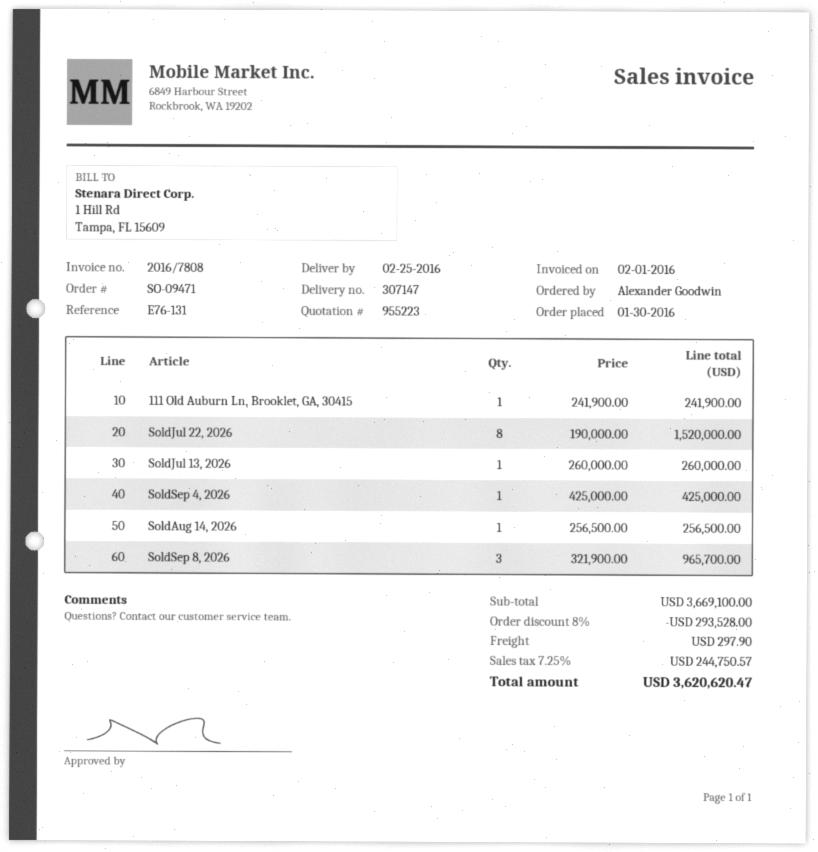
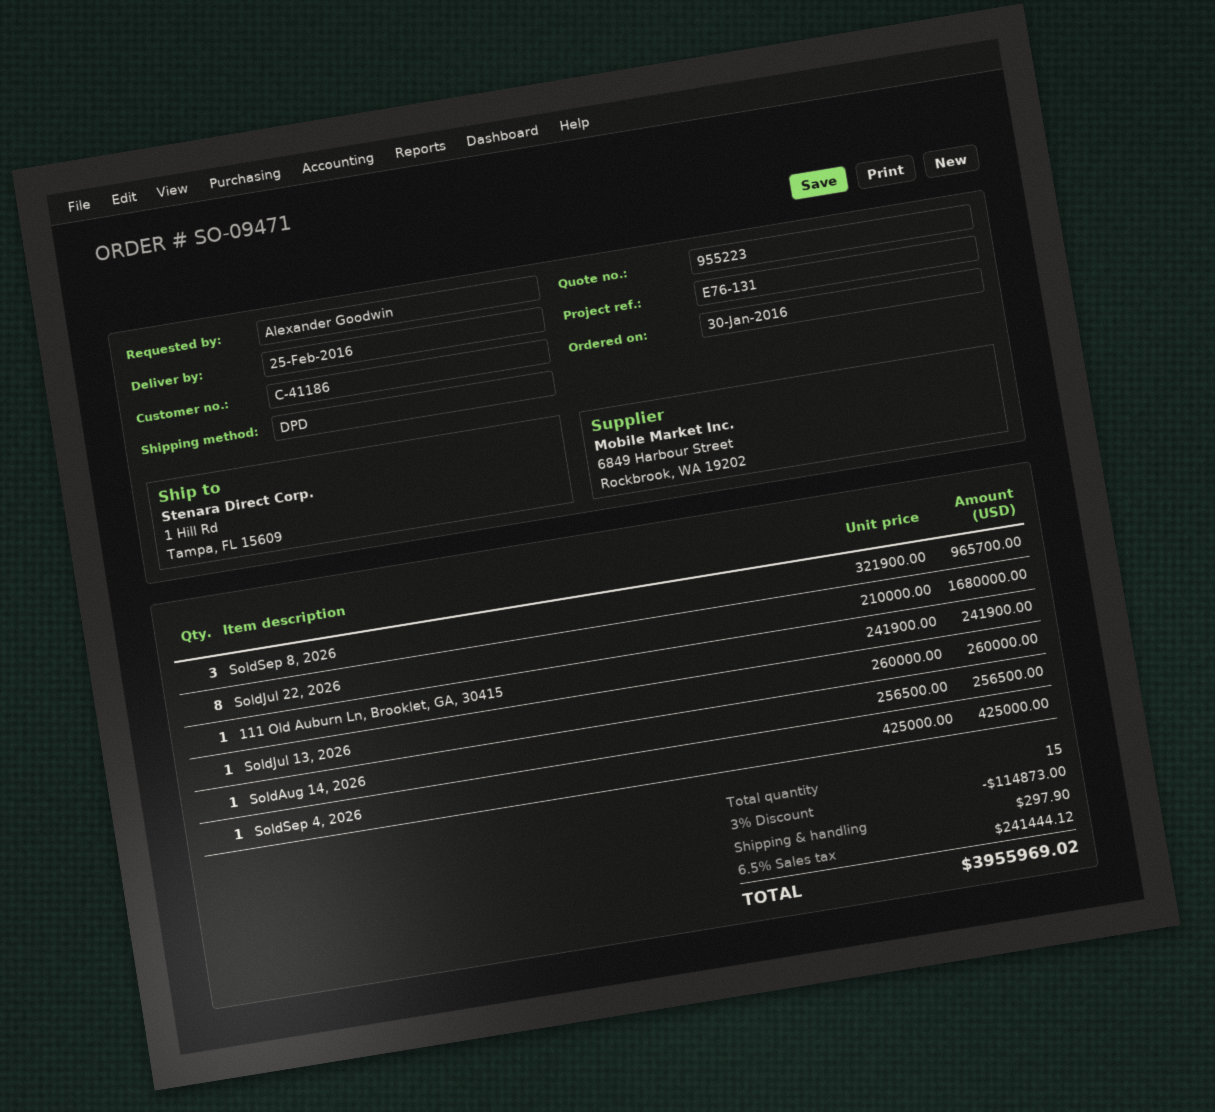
SoldJul 22, 2026: 8 x 190000.00 = 1520000.00 -> 8 x 210000.00 = 1680000.00
discount: 8% = 293528.00 -> 3% = 114873.00
tax: 7.25% = 244750.57 -> 6.5% = 241444.12
total: 3620620.47 -> 3955969.02

